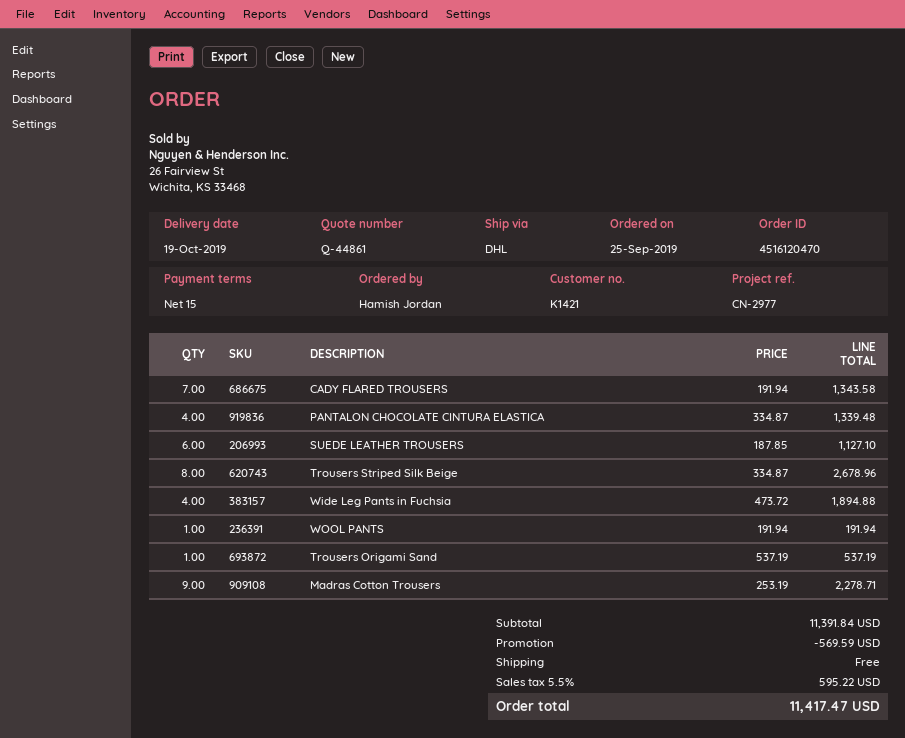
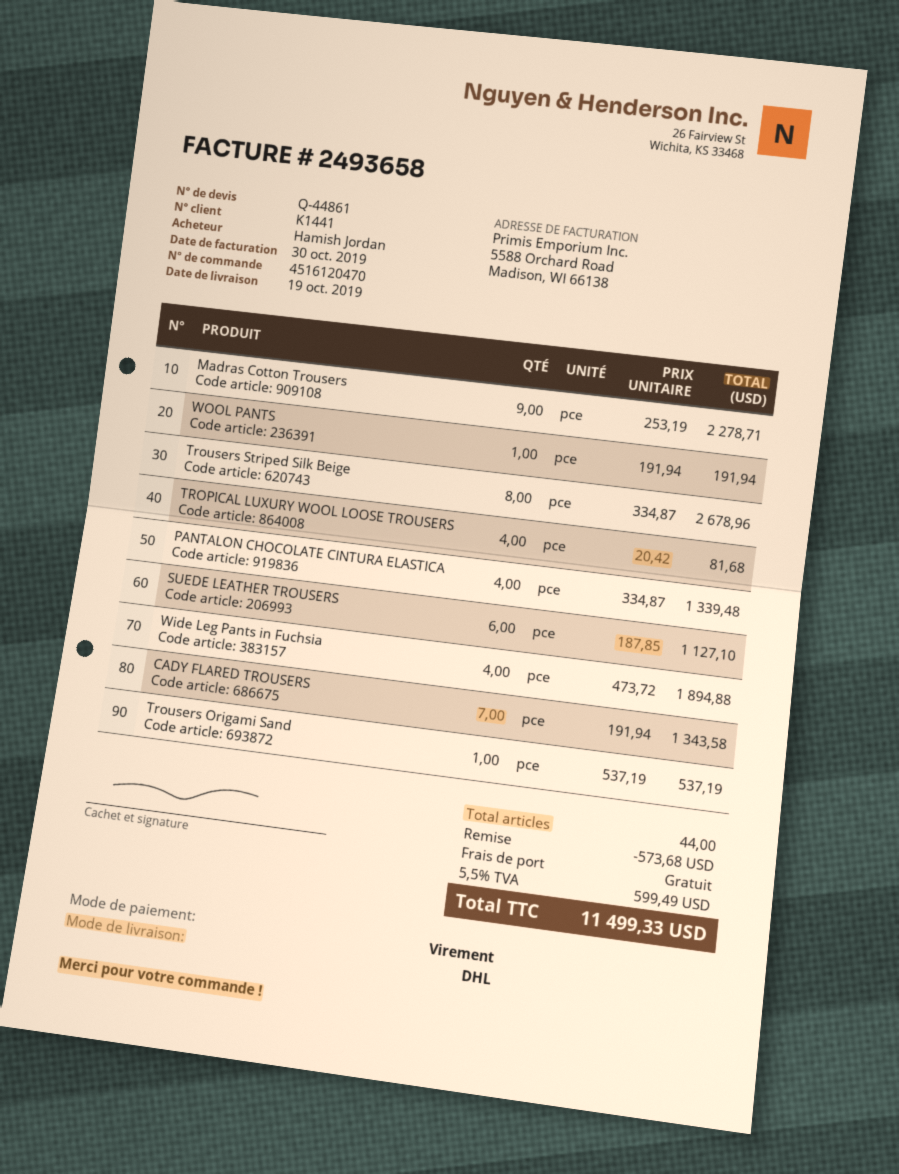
customer number: K1421 -> K1441
TROPICAL LUXURY WOOL LOOSE TROUSERS: none -> 4 x 20.42 = 81.68
discount: 569.59 -> 573.68
tax: 5.5% = 595.22 -> 5.5% = 599.49
total: 11417.47 -> 11499.33

